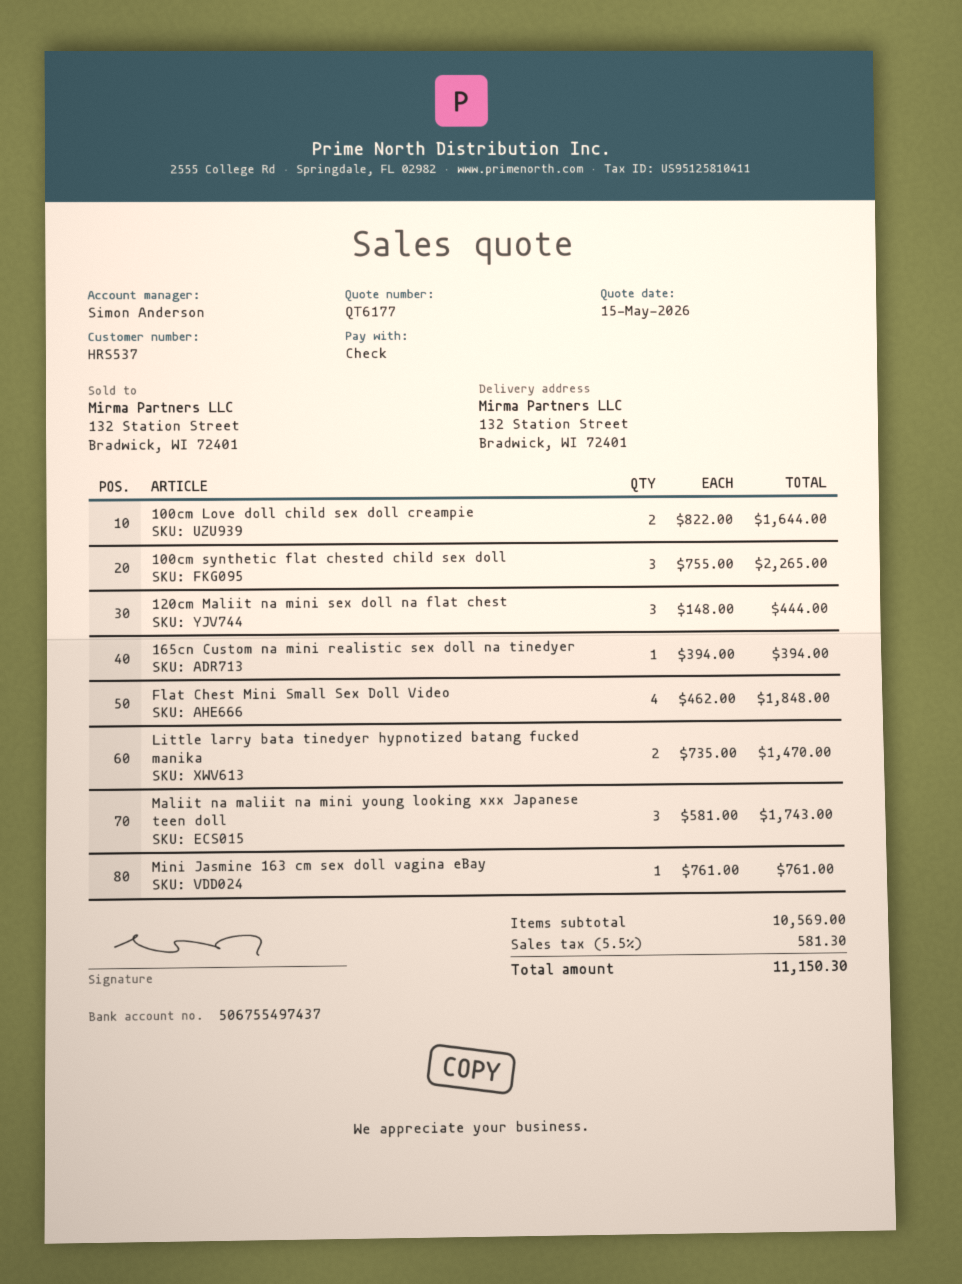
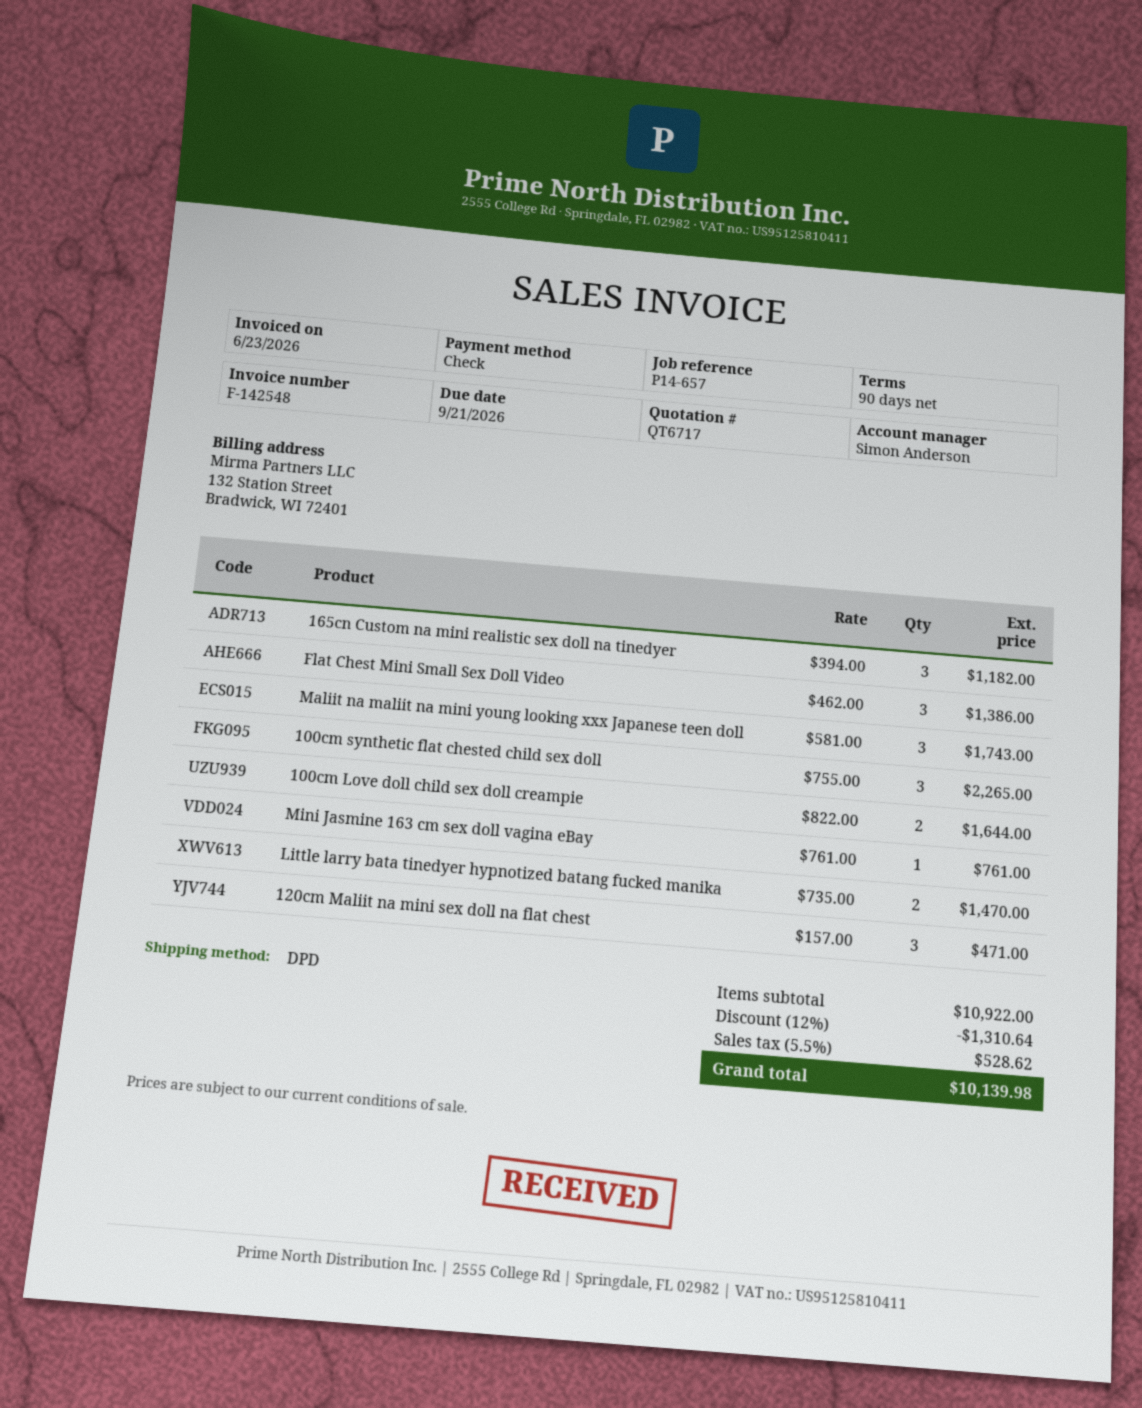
quote number: QT6177 -> QT6717
120cm Maliit na mini sex doll na flat chest: 3 x 148.00 = 444.00 -> 3 x 157.00 = 471.00
165cn Custom na mini realistic sex doll na tinedyer: 1 x 394.00 = 394.00 -> 3 x 394.00 = 1182.00
Flat Chest Mini Small Sex Doll Video: 4 x 462.00 = 1848.00 -> 3 x 462.00 = 1386.00
subtotal: 10569.00 -> 10922.00
discount: none -> 12% = 1310.64
tax: 5.5% = 581.30 -> 5.5% = 528.62
total: 11150.30 -> 10139.98

